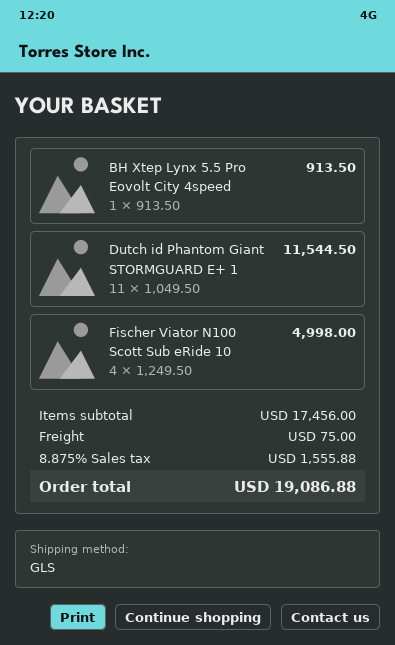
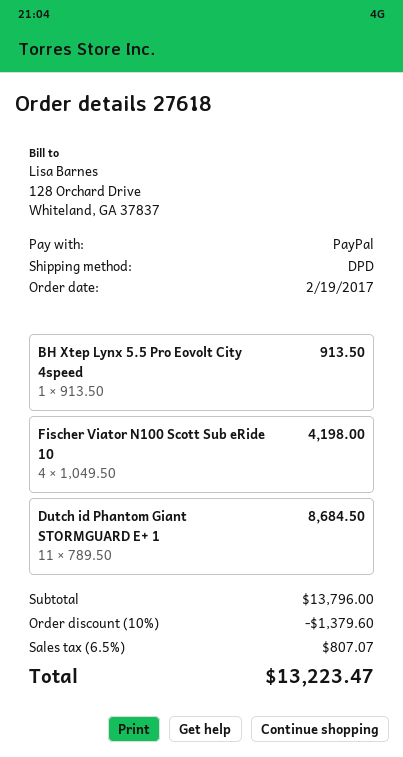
shipping method: GLS -> DPD
Dutch id Phantom Giant STORMGUARD E+ 1: 11 x 1049.50 = 11544.50 -> 11 x 789.50 = 8684.50
Fischer Viator N100 Scott Sub eRide 10: 4 x 1249.50 = 4998.00 -> 4 x 1049.50 = 4198.00
subtotal: 17456.00 -> 13796.00
discount: none -> 10% = 1379.60
shipping: 75.00 -> none
tax: 8.875% = 1555.88 -> 6.5% = 807.07
total: 19086.88 -> 13223.47

